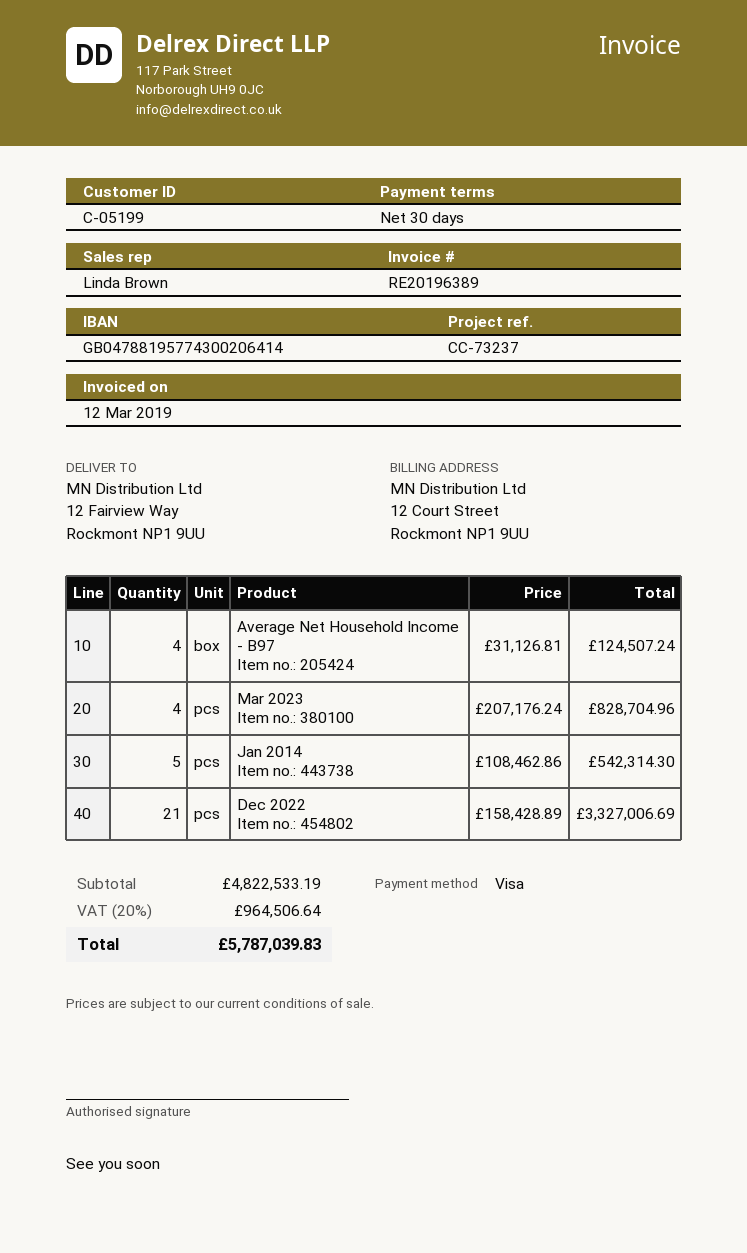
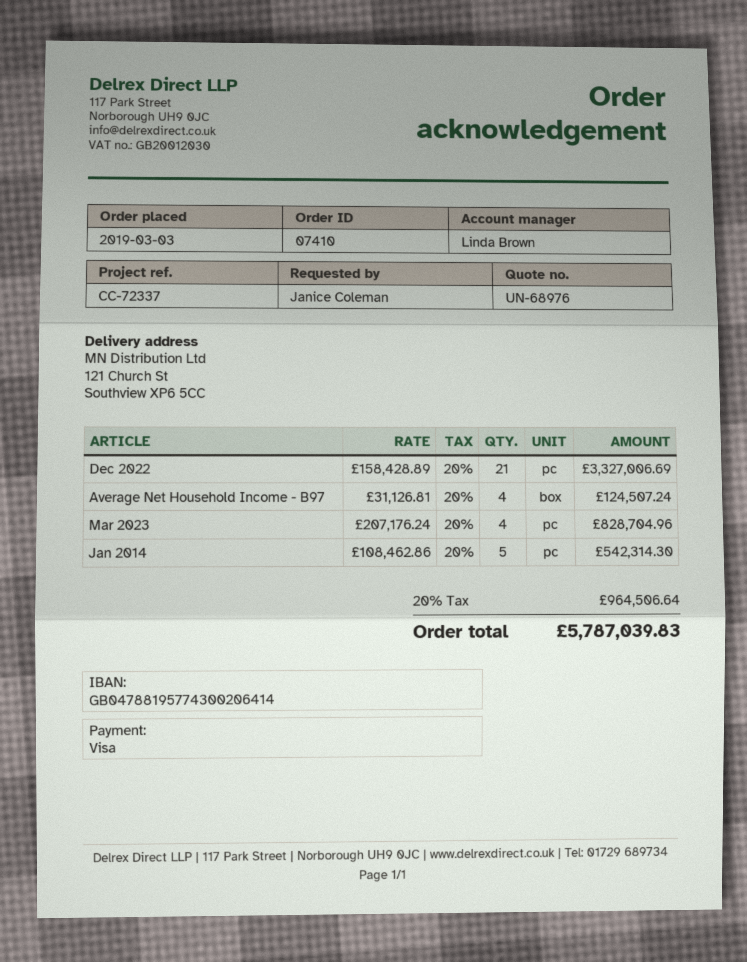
reference: CC-73237 -> CC-72337
ship to: 12 Fairview Way, Rockmont NP1 9UU -> 121 Church St, Southview XP6 5CC

